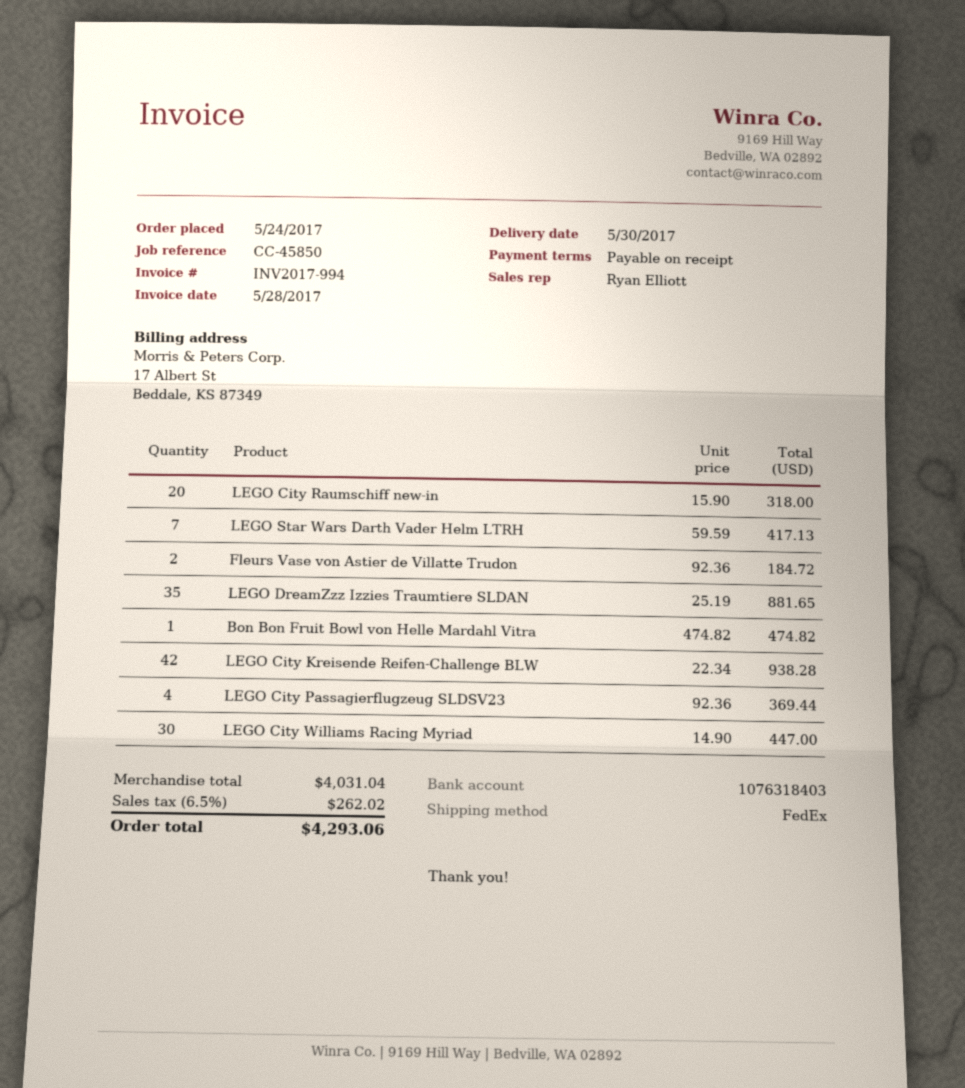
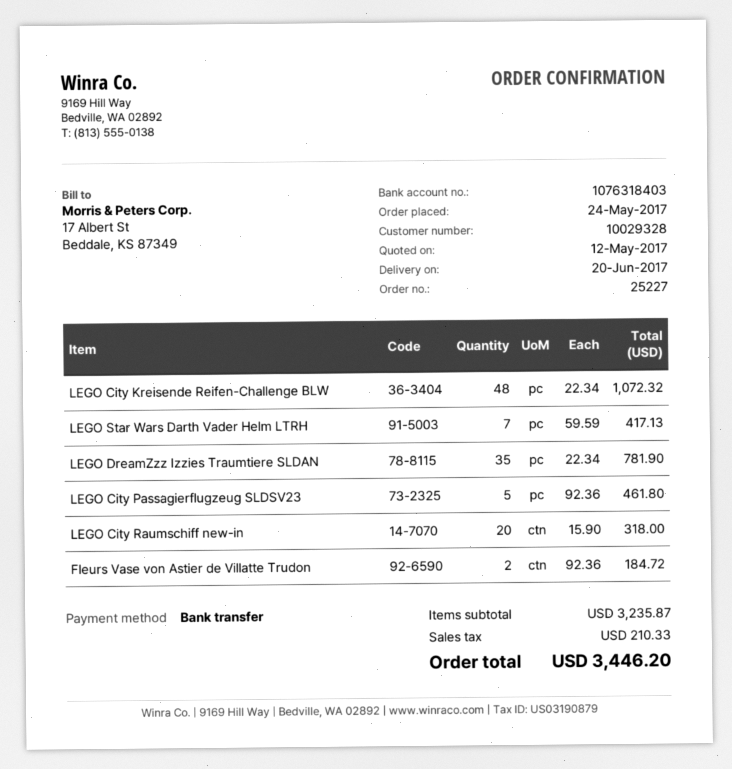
delivery date: 2017-05-30 -> 2017-06-20
LEGO DreamZzz Izzies Traumtiere SLDAN: 35 x 25.19 = 881.65 -> 35 x 22.34 = 781.90
Bon Bon Fruit Bowl von Helle Mardahl Vitra: 1 x 474.82 = 474.82 -> none
LEGO City Kreisende Reifen-Challenge BLW: 42 x 22.34 = 938.28 -> 48 x 22.34 = 1072.32
LEGO City Passagierflugzeug SLDSV23: 4 x 92.36 = 369.44 -> 5 x 92.36 = 461.80
LEGO City Williams Racing Myriad: 30 x 14.90 = 447.00 -> none
subtotal: 4031.04 -> 3235.87
tax: 262.02 -> 210.33
total: 4293.06 -> 3446.20

